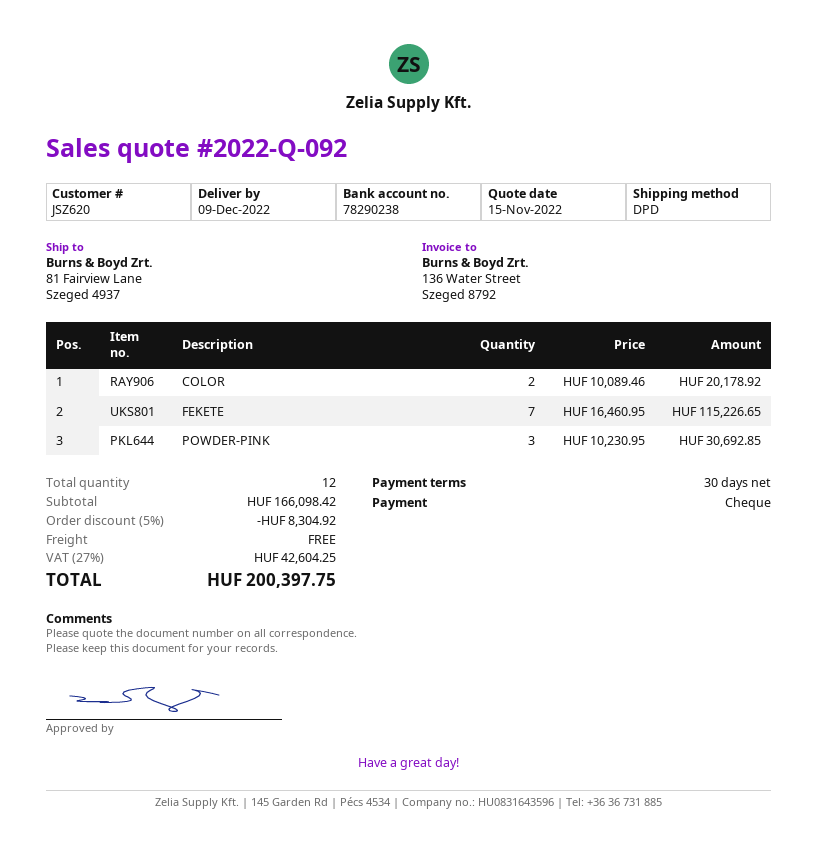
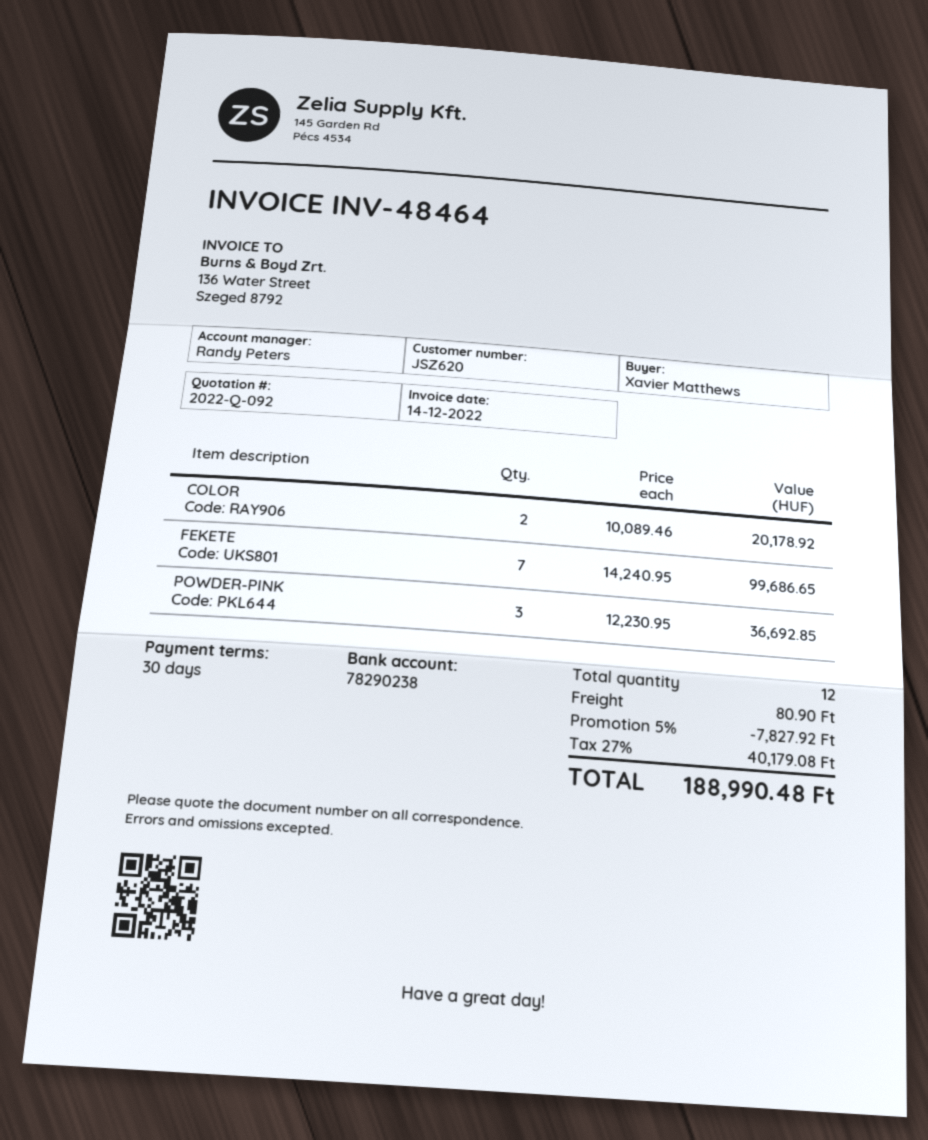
FEKETE: 7 x 16460.95 = 115226.65 -> 7 x 14240.95 = 99686.65
POWDER-PINK: 3 x 10230.95 = 30692.85 -> 3 x 12230.95 = 36692.85
discount: 5% = 8304.92 -> 5% = 7827.92
shipping: 0.00 -> 80.90
tax: 27% = 42604.25 -> 27% = 40179.08
total: 200397.75 -> 188990.48

